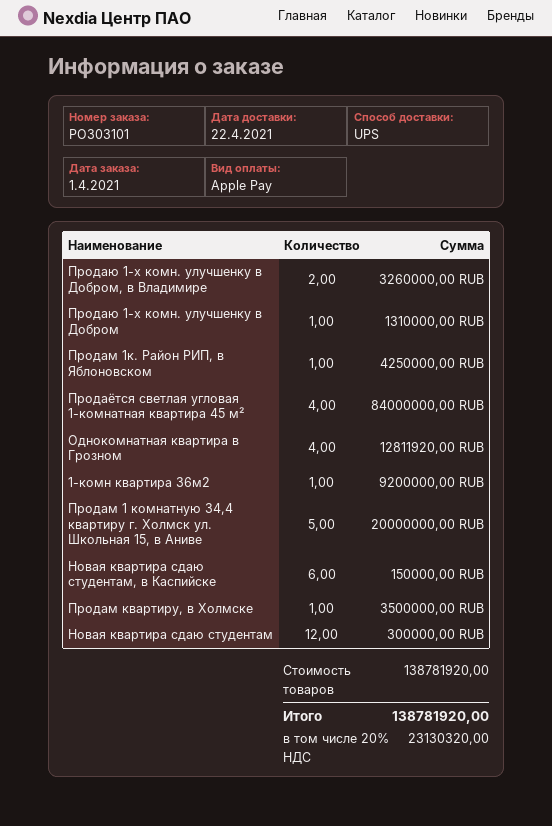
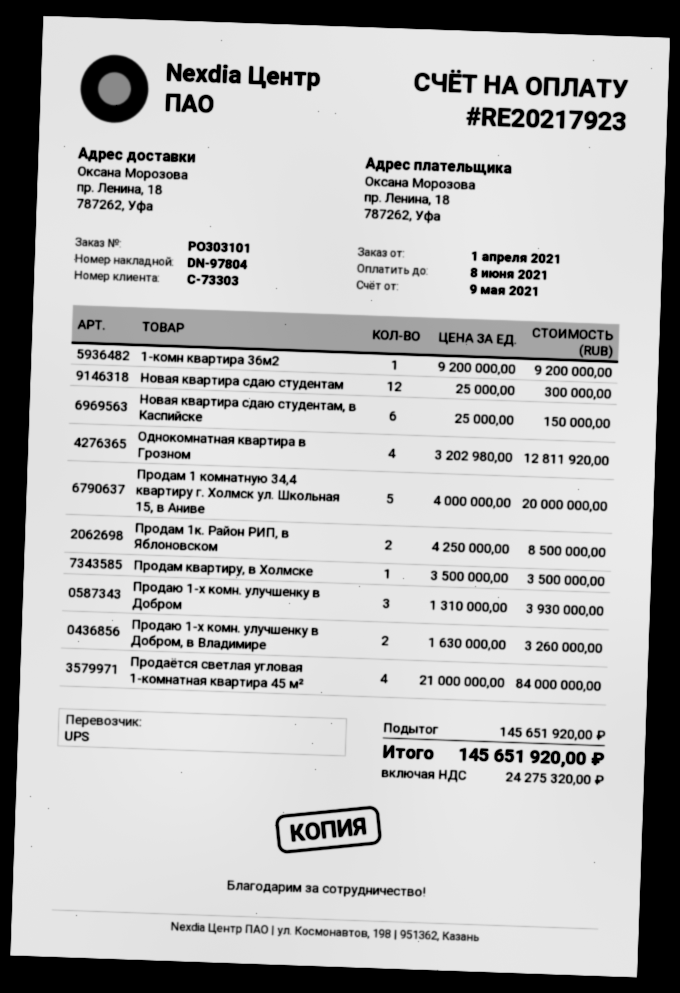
Продаю 1-х комн. улучшенку в Добром: 1 for 1310000.00 -> 3 for 3930000.00
Продам 1к. Район РИП, в Яблоновском: 1 for 4250000.00 -> 2 for 8500000.00
subtotal: 138781920.00 -> 145651920.00
tax: 23130320.00 -> 24275320.00
total: 138781920.00 -> 145651920.00

